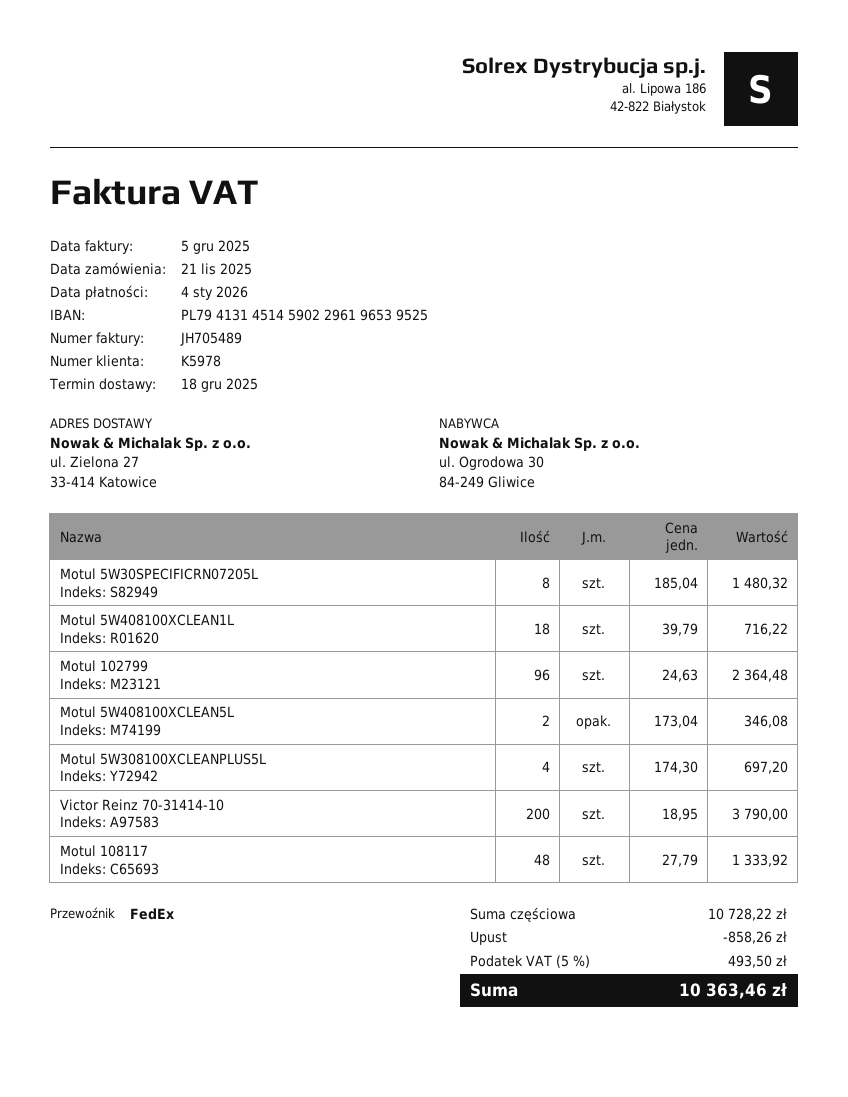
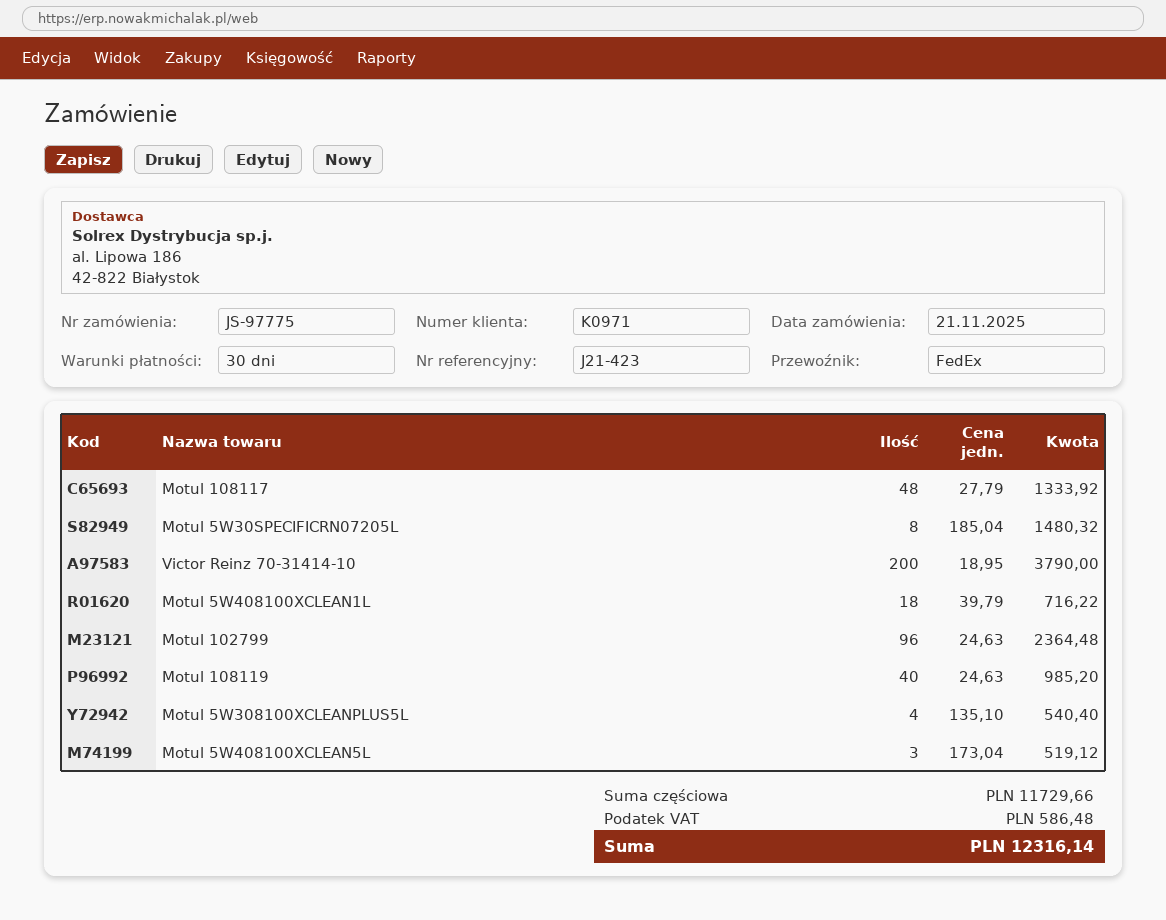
customer number: K5978 -> K0971
Motul 5W408100XCLEAN5L: 2 x 173.04 = 346.08 -> 3 x 173.04 = 519.12
Motul 5W308100XCLEANPLUS5L: 4 x 174.30 = 697.20 -> 4 x 135.10 = 540.40
Motul 108119: none -> 40 x 24.63 = 985.20
subtotal: 10728.22 -> 11729.66
discount: 858.26 -> none
tax: 493.50 -> 586.48
total: 10363.46 -> 12316.14

